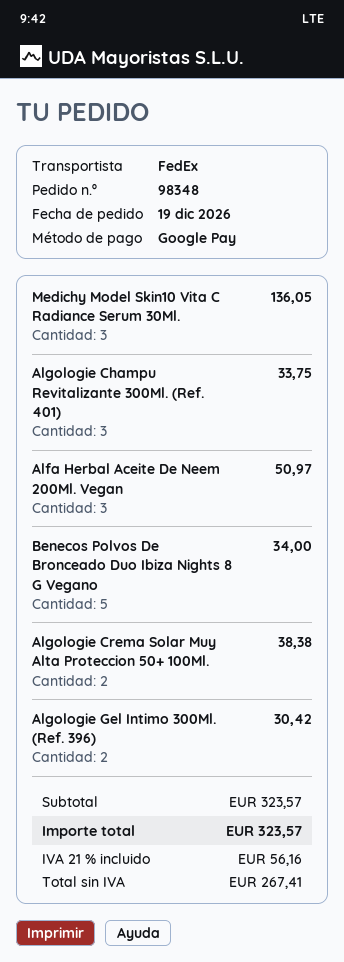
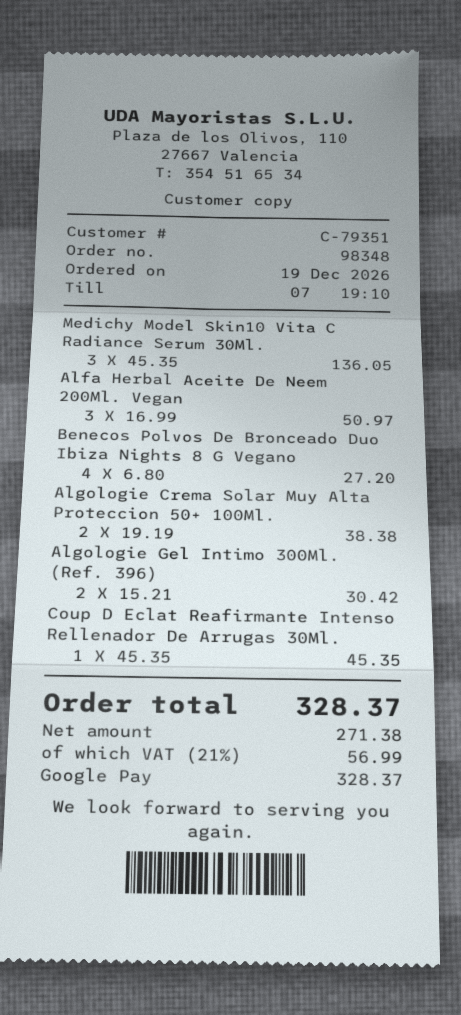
Algologie Champu Revitalizante 300Ml. (Ref. 401): 3 for 33.75 -> none
Benecos Polvos De Bronceado Duo Ibiza Nights 8 G Vegano: 5 for 34.00 -> 4 for 27.20
Coup D Eclat Reafirmante Intenso Rellenador De Arrugas 30Ml.: none -> 1 for 45.35
net: 267.41 -> 271.38
tax: 21% = 56.16 -> 21% = 56.99
total: 323.57 -> 328.37

